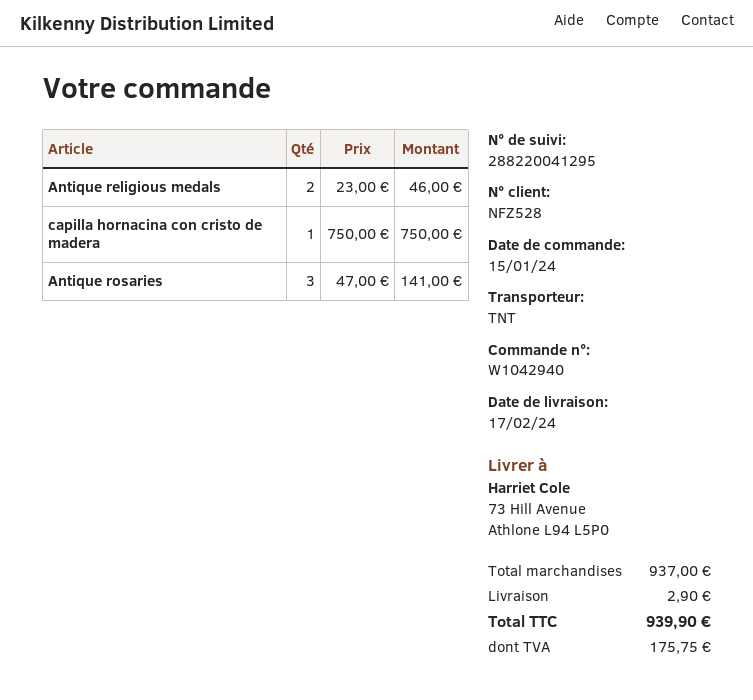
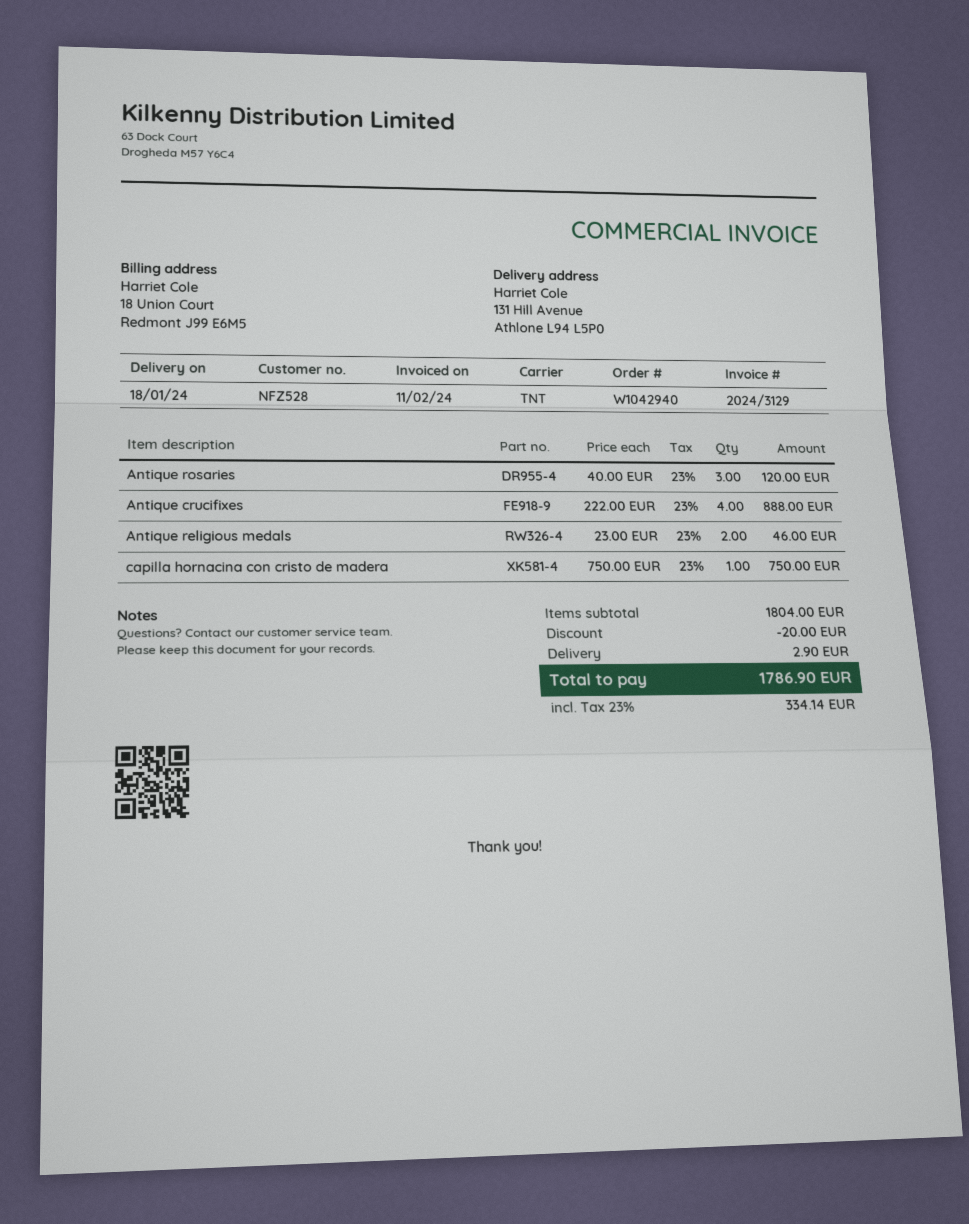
delivery date: 2024-02-17 -> 2024-01-18
ship to: 73 Hill Avenue, Athlone L94 L5P0 -> 131 Hill Avenue, Athlone L94 L5P0
Antique rosaries: 3 x 47.00 = 141.00 -> 3 x 40.00 = 120.00
Antique crucifixes: none -> 4 x 222.00 = 888.00
subtotal: 937.00 -> 1804.00
discount: none -> 20.00
tax: 175.75 -> 334.14
total: 939.90 -> 1786.90

